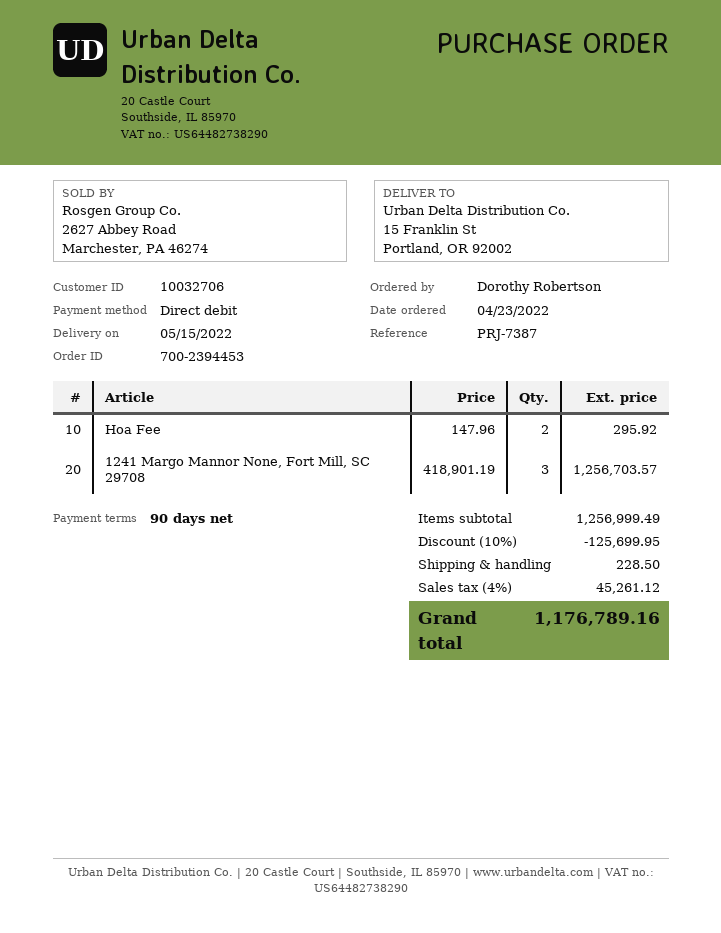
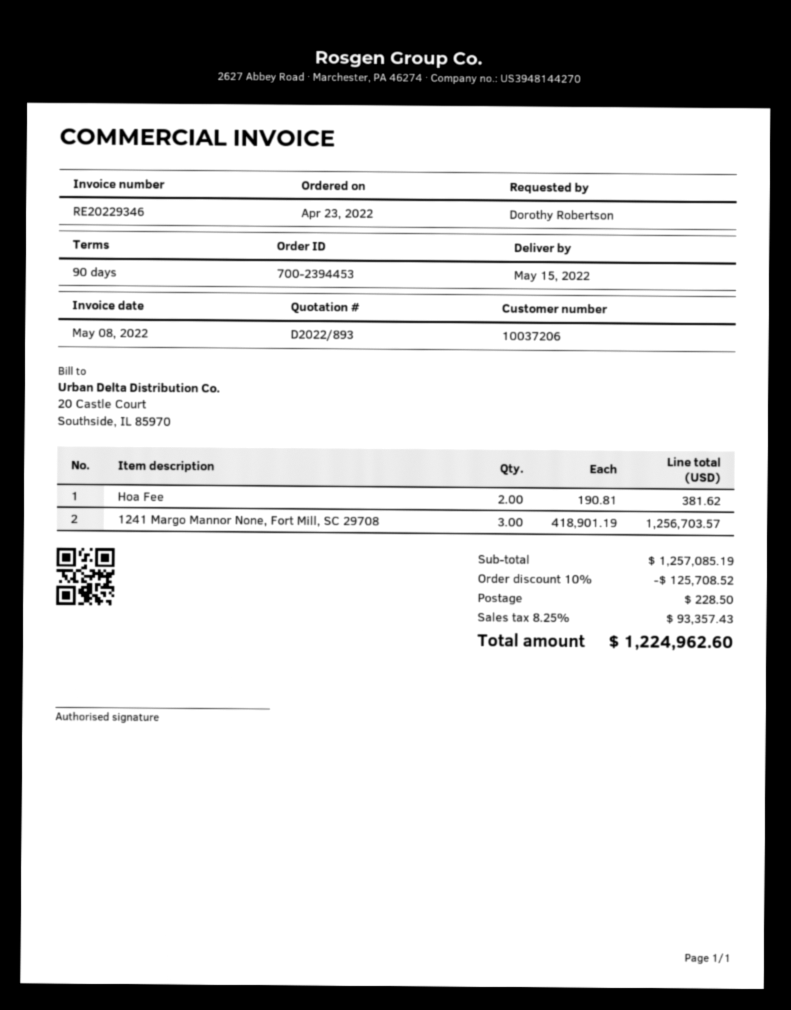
customer number: 10032706 -> 10037206
Hoa Fee: 2 x 147.96 = 295.92 -> 2 x 190.81 = 381.62
subtotal: 1256999.49 -> 1257085.19
discount: 10% = 125699.95 -> 10% = 125708.52
tax: 4% = 45261.12 -> 8.25% = 93357.43
total: 1176789.16 -> 1224962.60

